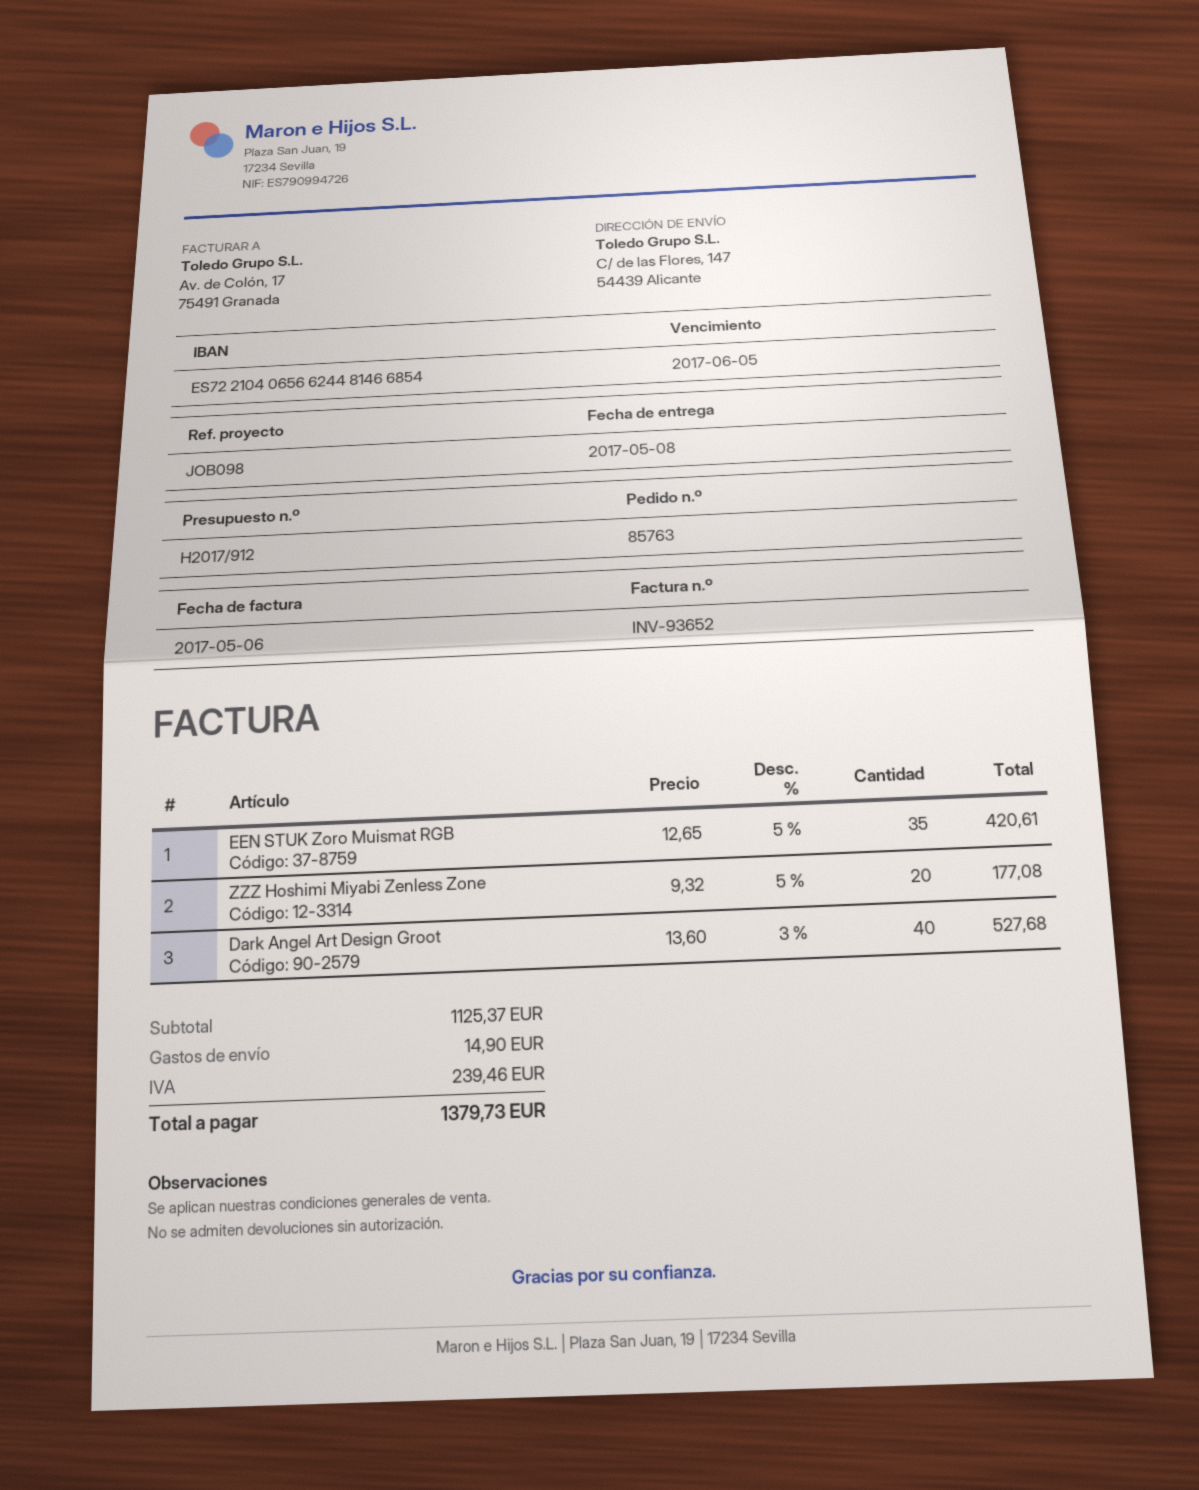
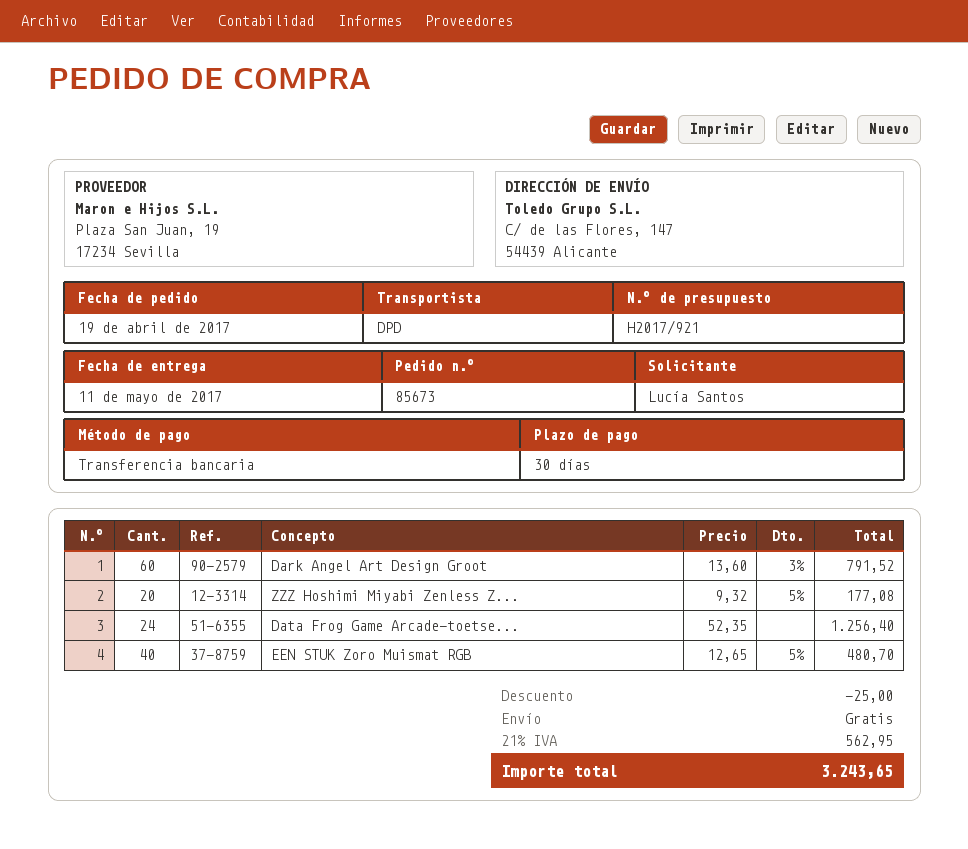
quote number: H2017/912 -> H2017/921
order number: 85763 -> 85673
delivery date: 2017-05-08 -> 2017-05-11
EEN STUK Zoro Muismat RGB: 35 x 12.65 - 5% = 420.61 -> 40 x 12.65 - 5% = 480.70
Dark Angel Art Design Groot: 40 x 13.60 - 3% = 527.68 -> 60 x 13.60 - 3% = 791.52
Data Frog Game Arcade-toetse...: none -> 24 x 52.35 = 1256.40
discount: none -> 25.00
shipping: 14.90 -> 0.00
tax: 239.46 -> 562.95
total: 1379.73 -> 3243.65

